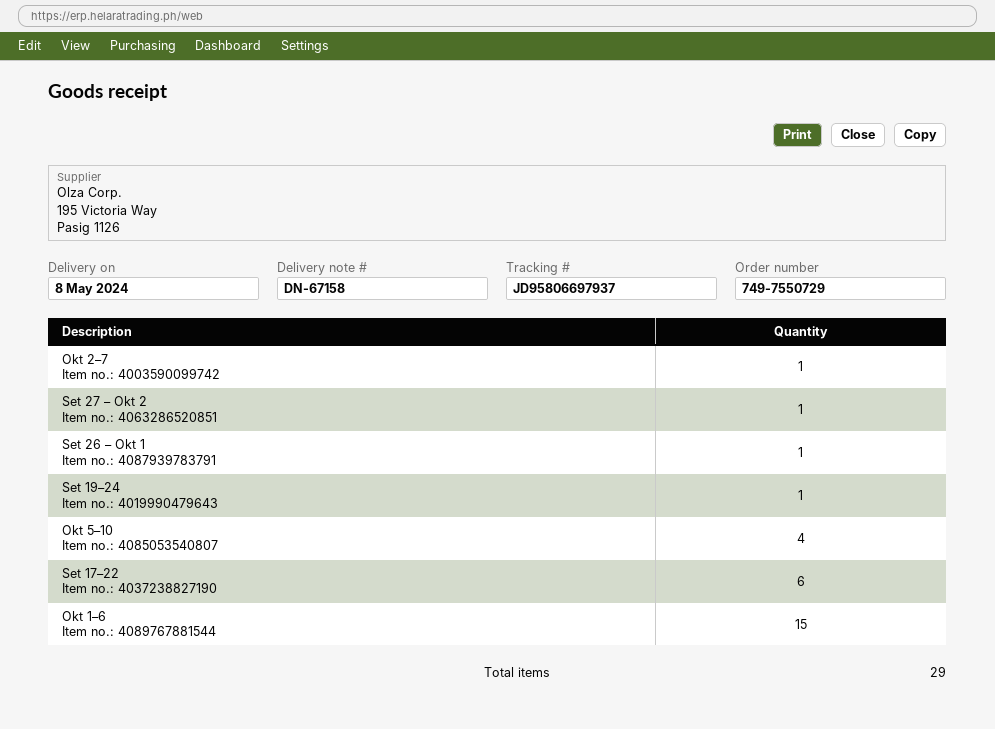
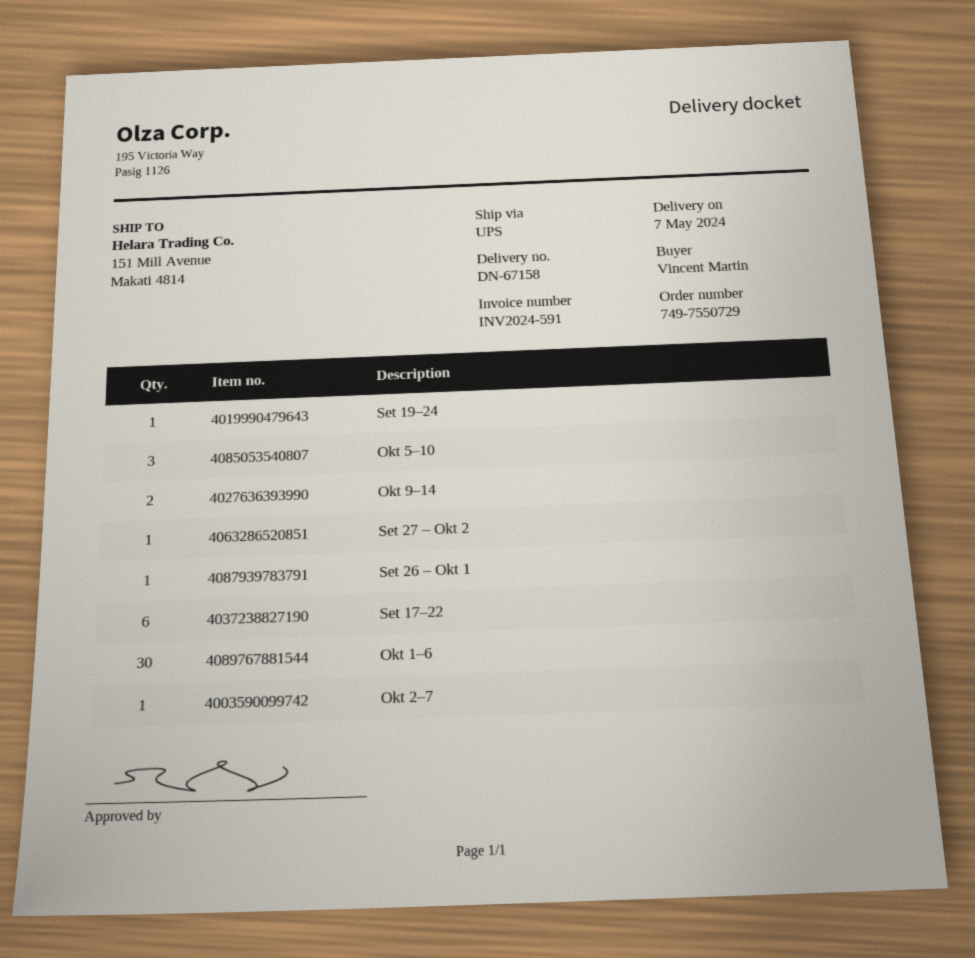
delivery date: 2024-05-08 -> 2024-05-07
Okt 5–10: 4 -> 3
Okt 1–6: 15 -> 30
Okt 9–14: none -> 2

